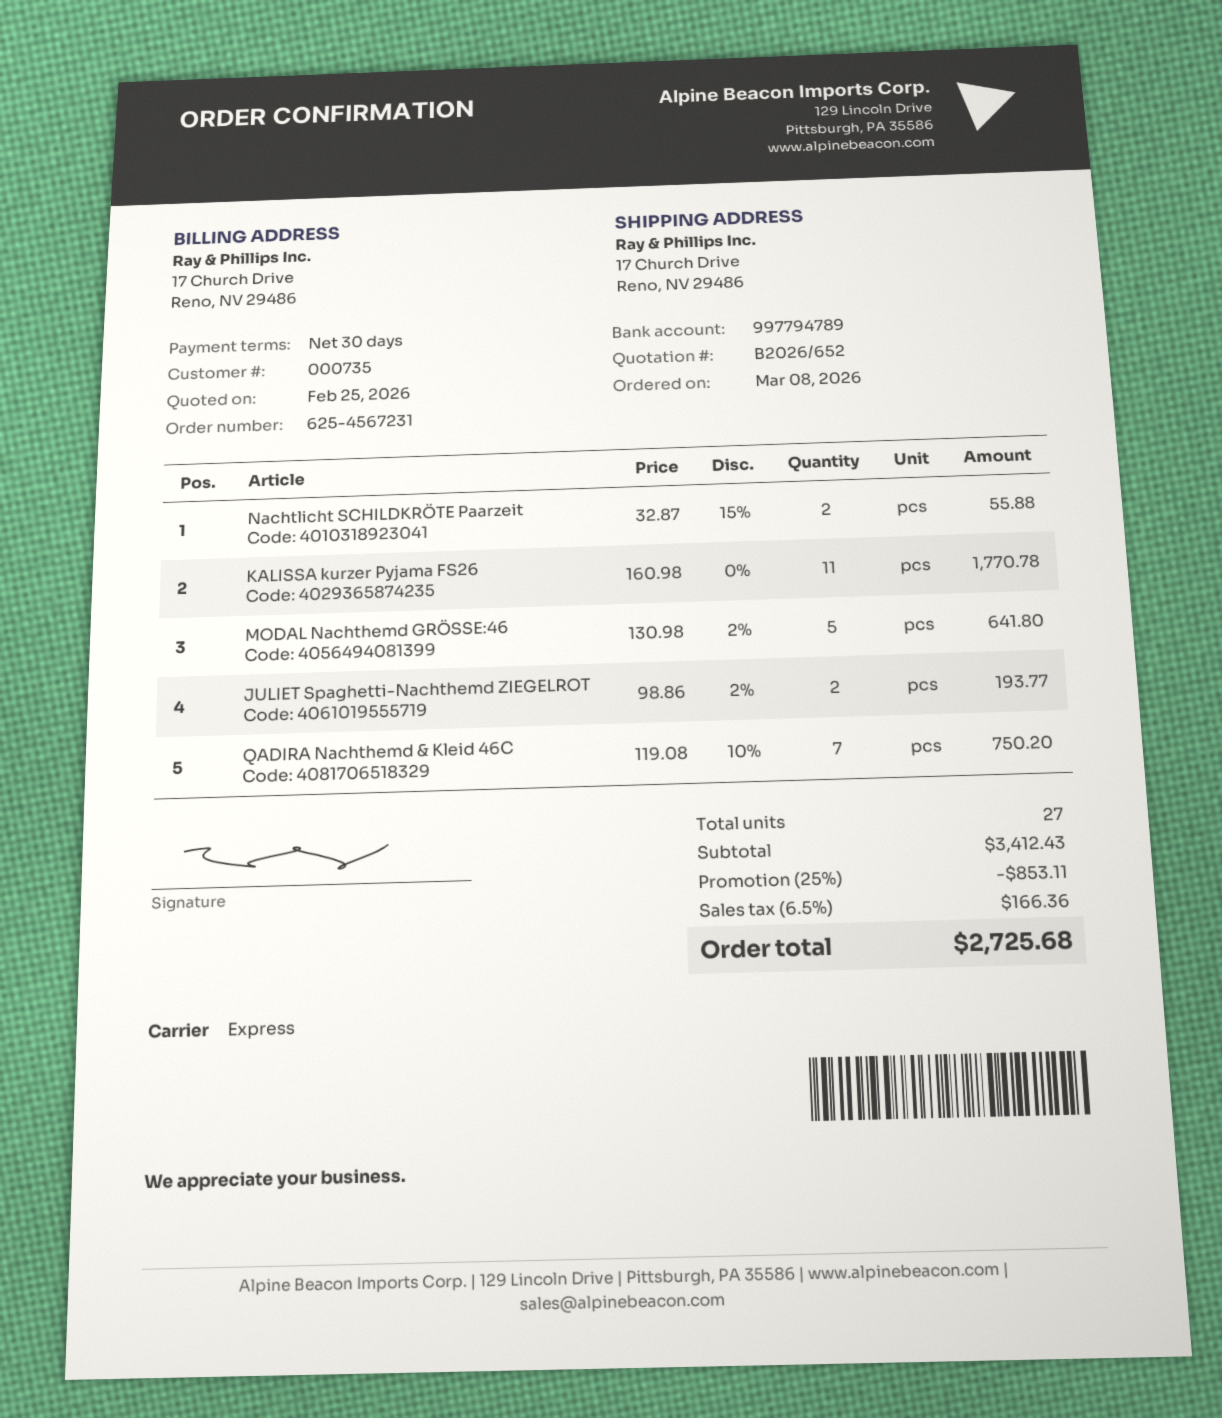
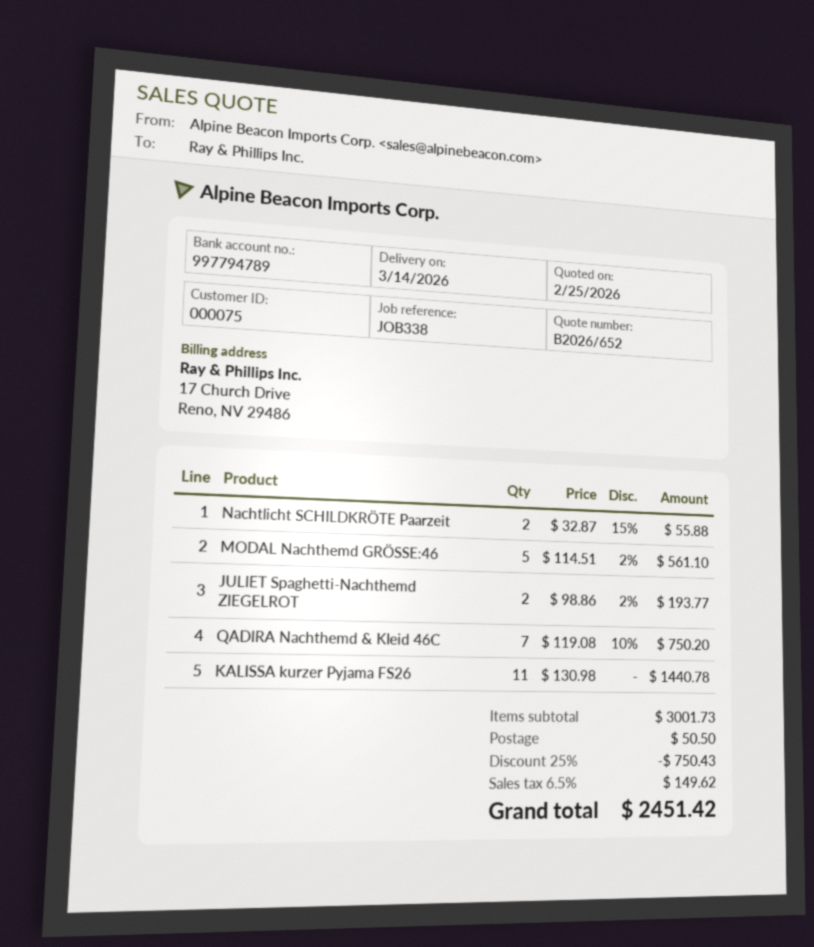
customer number: 000735 -> 000075
KALISSA kurzer Pyjama FS26: 11 x 160.98 = 1770.78 -> 11 x 130.98 = 1440.78
MODAL Nachthemd GRÖSSE:46: 5 x 130.98 - 2% = 641.80 -> 5 x 114.51 - 2% = 561.10
subtotal: 3412.43 -> 3001.73
discount: 25% = 853.11 -> 25% = 750.43
shipping: none -> 50.50
tax: 6.5% = 166.36 -> 6.5% = 149.62
total: 2725.68 -> 2451.42

